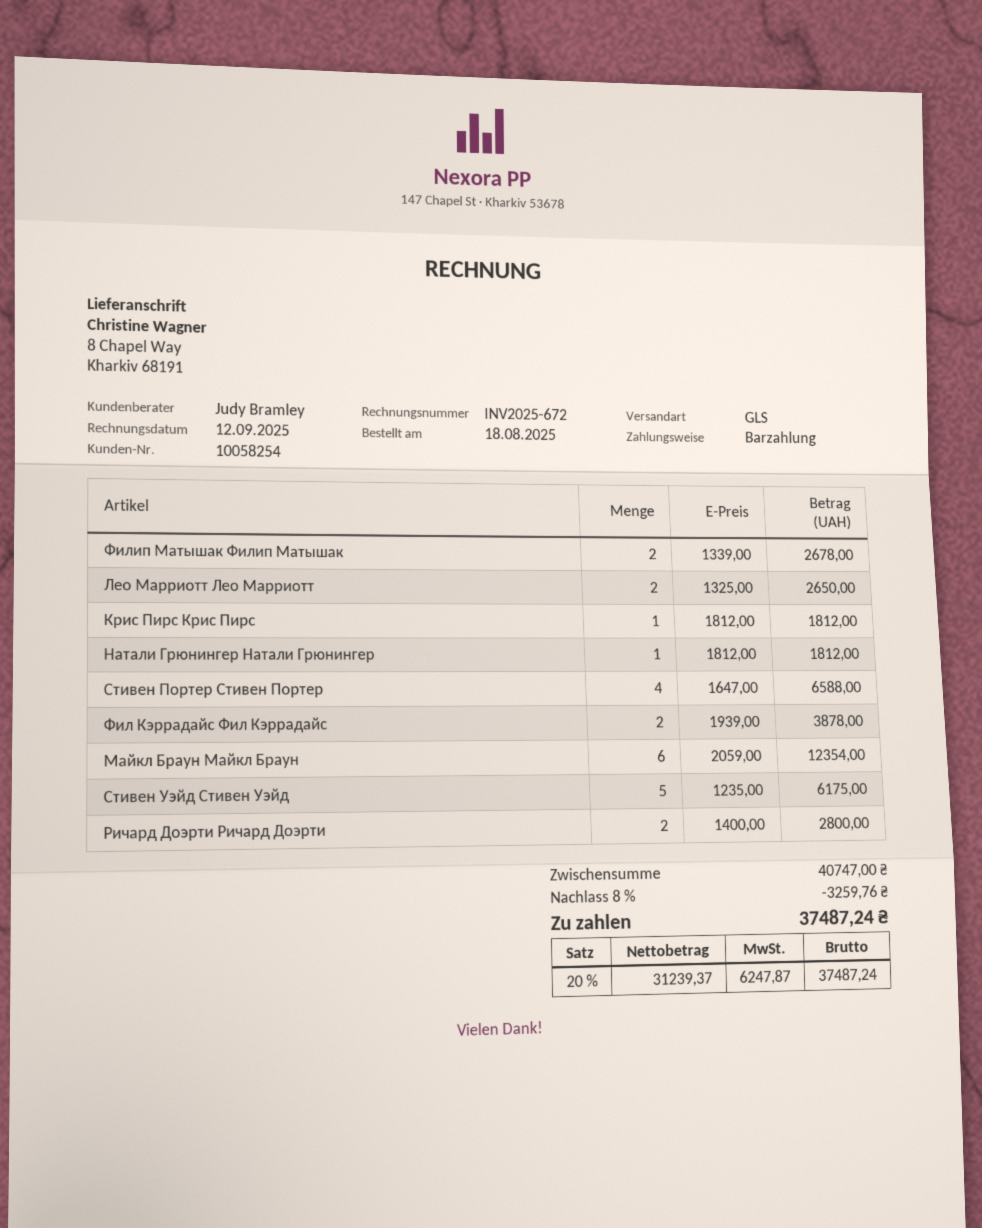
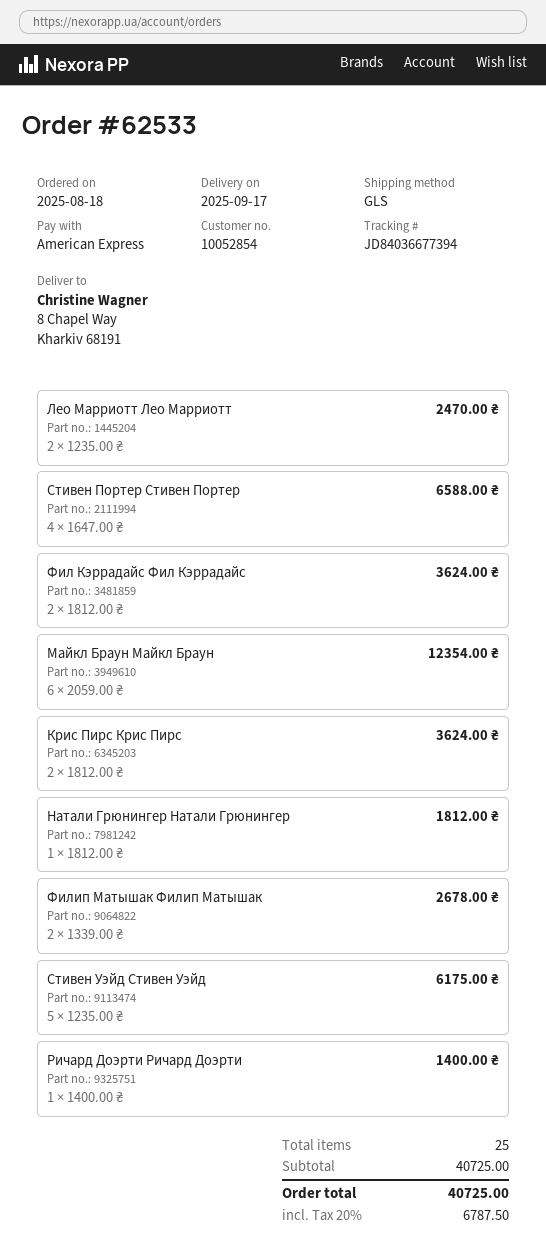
customer number: 10058254 -> 10052854
payment method: cash -> American Express
Лео Марриотт Лео Марриотт: 2 x 1325.00 = 2650.00 -> 2 x 1235.00 = 2470.00
Крис Пирс Крис Пирс: 1 x 1812.00 = 1812.00 -> 2 x 1812.00 = 3624.00
Фил Кэррадайс Фил Кэррадайс: 2 x 1939.00 = 3878.00 -> 2 x 1812.00 = 3624.00
Ричард Доэрти Ричард Доэрти: 2 x 1400.00 = 2800.00 -> 1 x 1400.00 = 1400.00
subtotal: 40747.00 -> 40725.00
discount: 8% = 3259.76 -> none
tax: 20% = 6247.87 -> 20% = 6787.50
total: 37487.24 -> 40725.00

